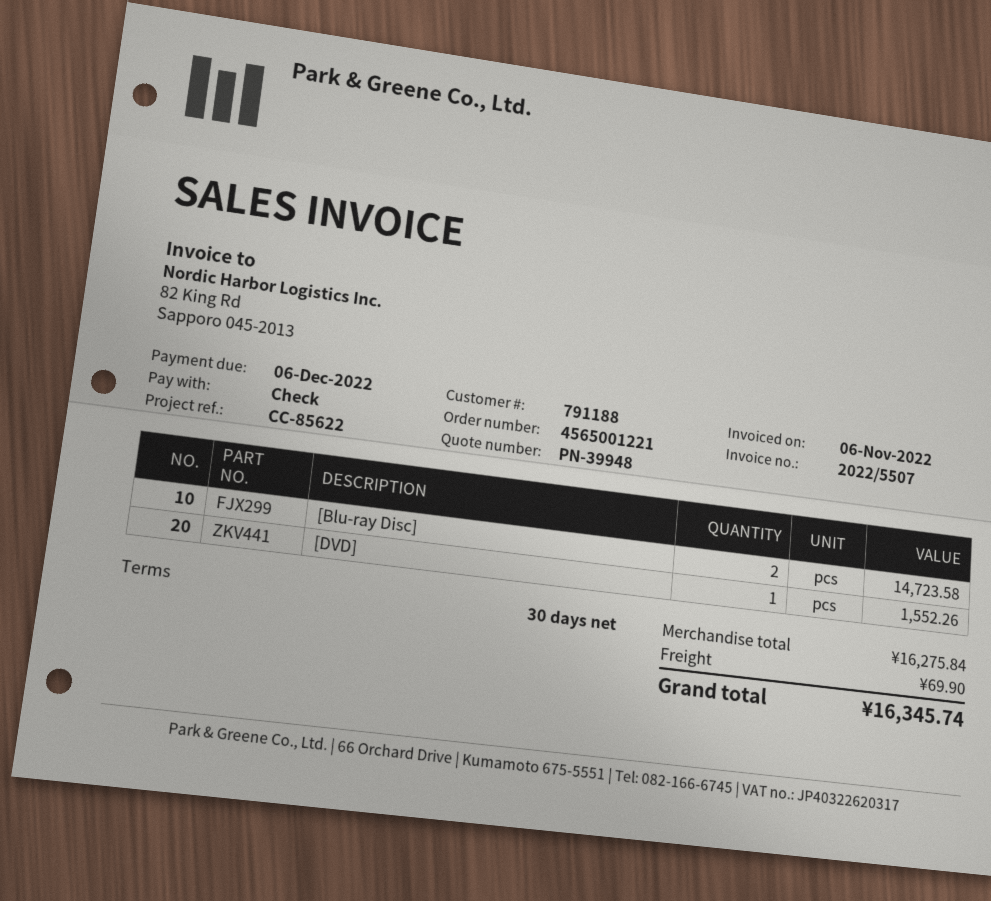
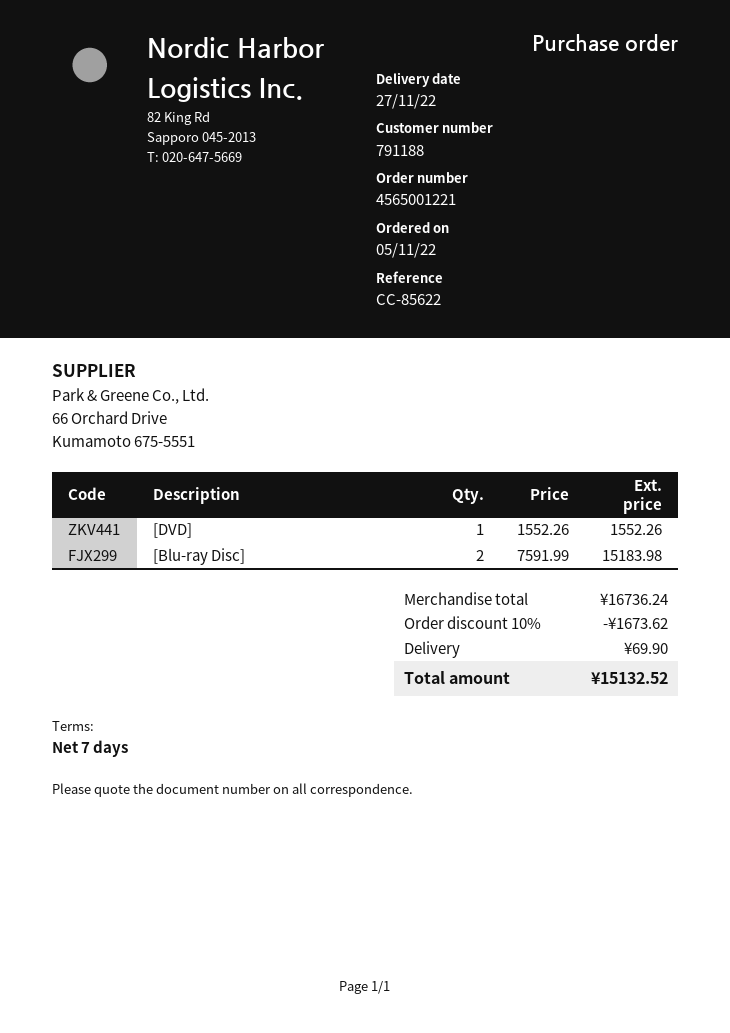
payment terms: 30 days -> 7 days
[Blu-ray Disc]: 2 for 14723.58 -> 2 for 15183.98
subtotal: 16275.84 -> 16736.24
discount: none -> 10% = 1673.62
total: 16345.74 -> 15132.52

